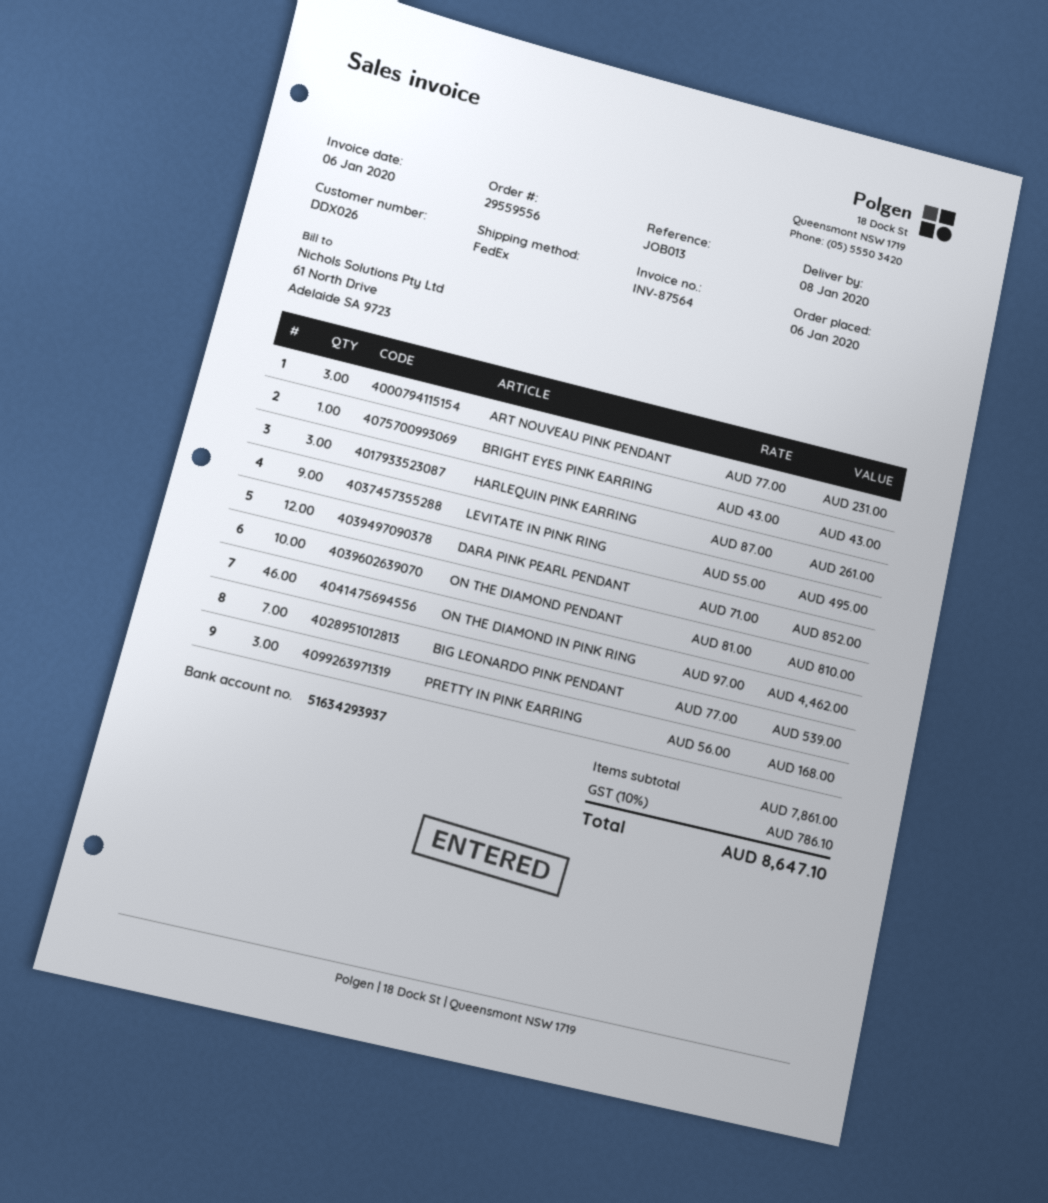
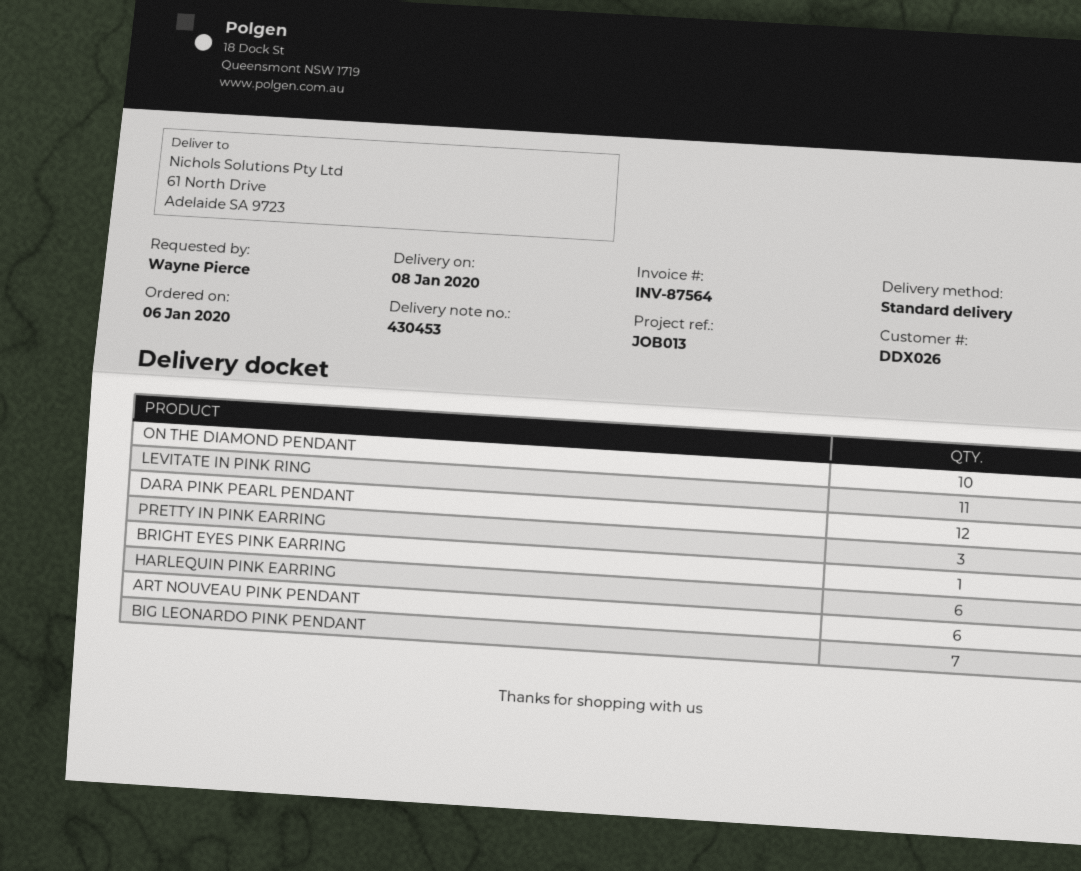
shipping method: FedEx -> standard
ART NOUVEAU PINK PENDANT: 3 -> 6
HARLEQUIN PINK EARRING: 3 -> 6
LEVITATE IN PINK RING: 9 -> 11
ON THE DIAMOND IN PINK RING: 46 -> none

